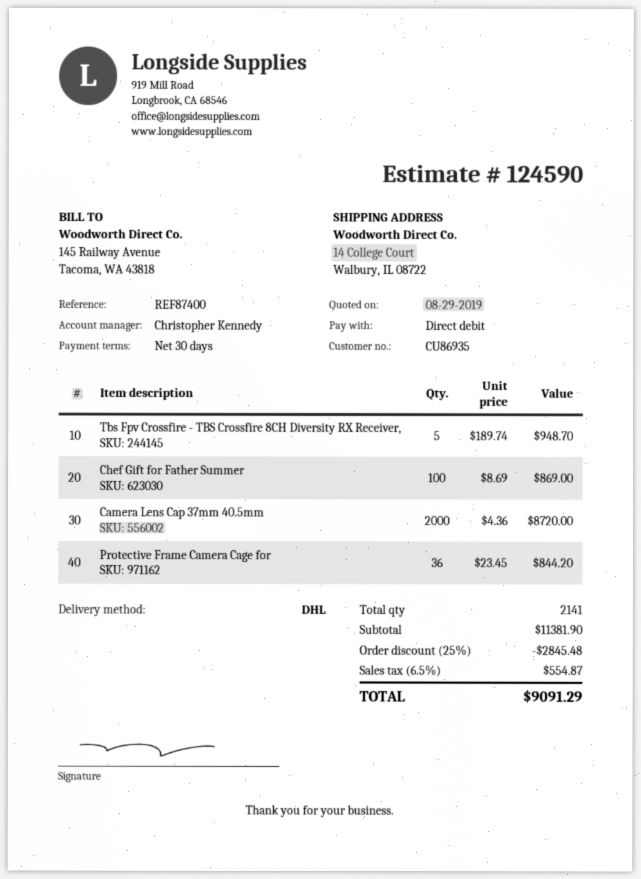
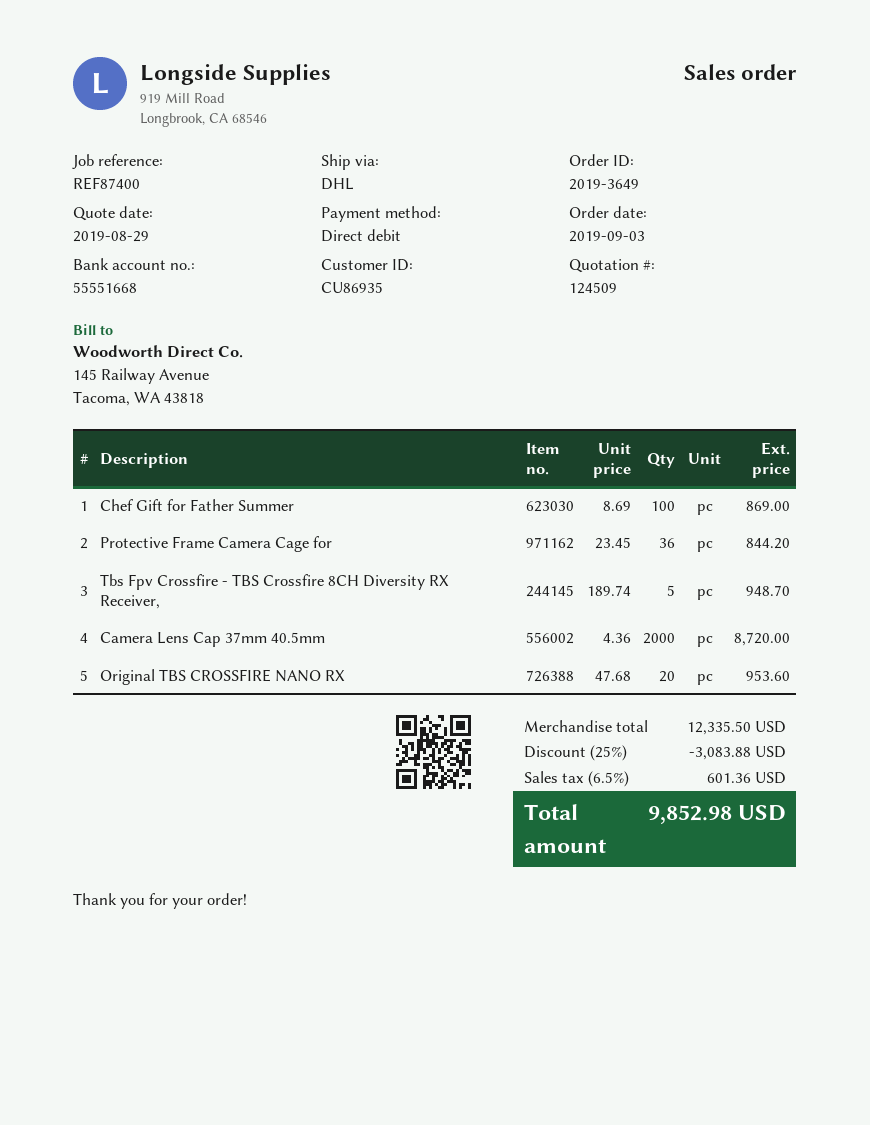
quote number: 124590 -> 124509
Original TBS CROSSFIRE NANO RX: none -> 20 x 47.68 = 953.60
subtotal: 11381.90 -> 12335.50
discount: 25% = 2845.48 -> 25% = 3083.88
tax: 6.5% = 554.87 -> 6.5% = 601.36
total: 9091.29 -> 9852.98

